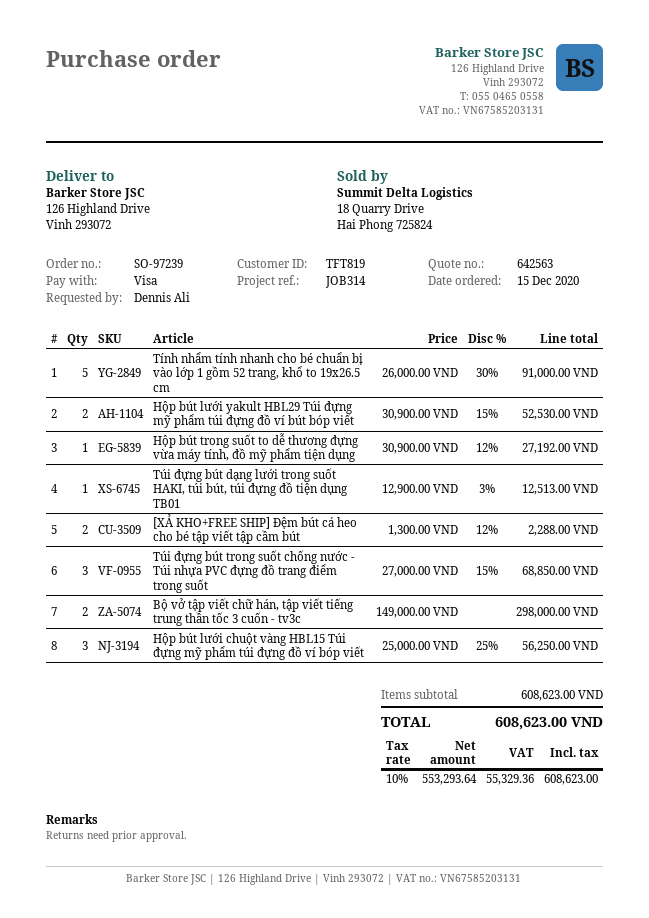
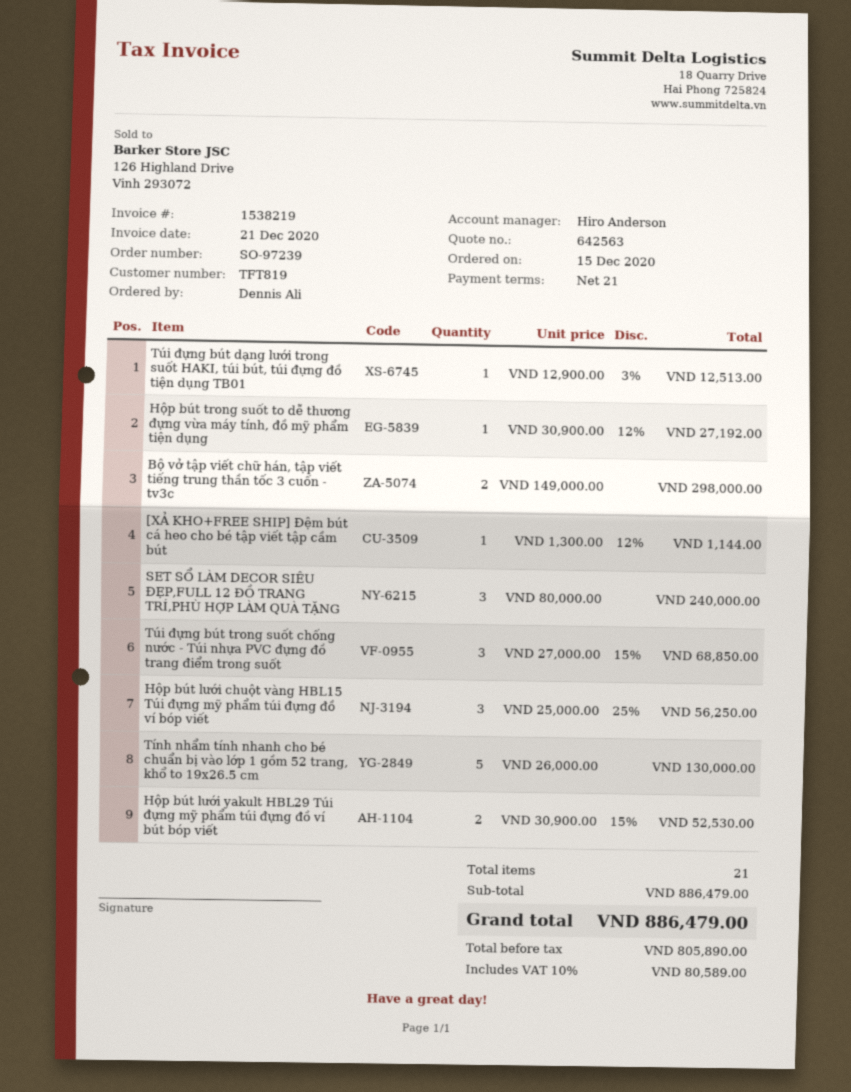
Tính nhẩm tính nhanh cho bé chuẩn bị vào lớp 1 gồm 52 trang, khổ to 19x26.5 cm: 5 x 26000.00 - 30% = 91000.00 -> 5 x 26000.00 = 130000.00
[XẢ KHO+FREE SHIP] Đệm bút cá heo cho bé tập viết tập cầm bút: 2 x 1300.00 - 12% = 2288.00 -> 1 x 1300.00 - 12% = 1144.00
SET SỔ LÀM DECOR SIÊU ĐẸP,FULL 12 ĐỒ TRANG TRÍ,PHÙ HỢP LÀM QUÀ TẶNG: none -> 3 x 80000.00 = 240000.00
subtotal: 608623.00 -> 886479.00
net: 553293.64 -> 805890.00
tax: 10% = 55329.36 -> 10% = 80589.00
total: 608623.00 -> 886479.00

